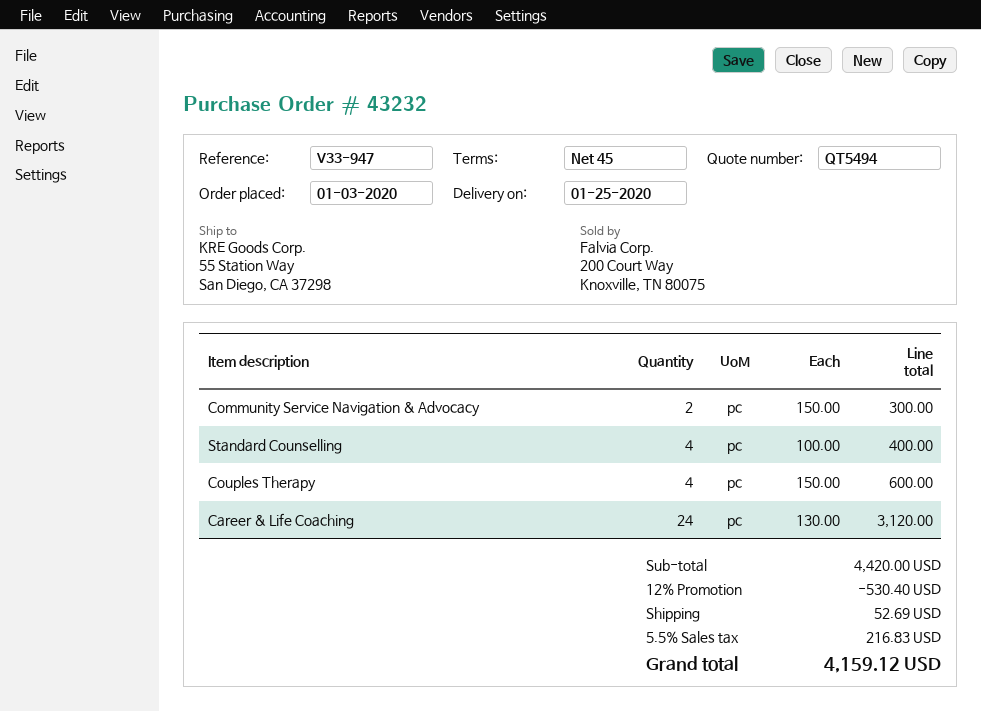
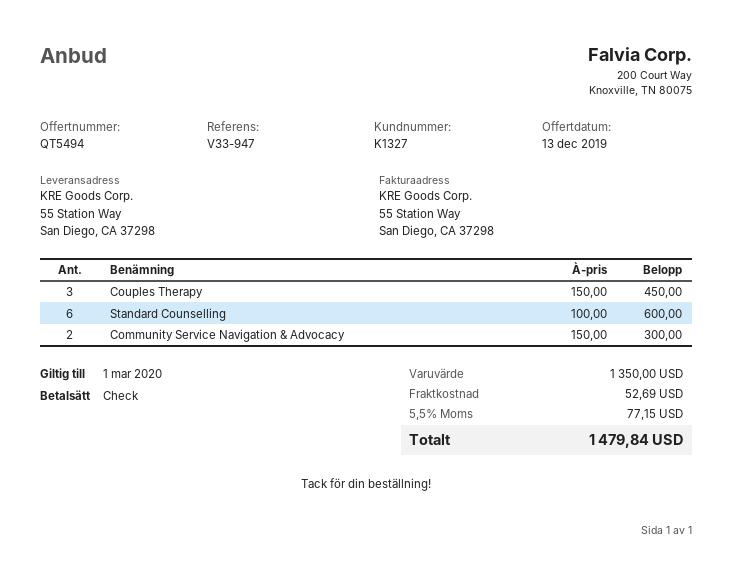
Standard Counselling: 4 x 100.00 = 400.00 -> 6 x 100.00 = 600.00
Couples Therapy: 4 x 150.00 = 600.00 -> 3 x 150.00 = 450.00
Career & Life Coaching: 24 x 130.00 = 3120.00 -> none
subtotal: 4420.00 -> 1350.00
discount: 12% = 530.40 -> none
tax: 5.5% = 216.83 -> 5.5% = 77.15
total: 4159.12 -> 1479.84

